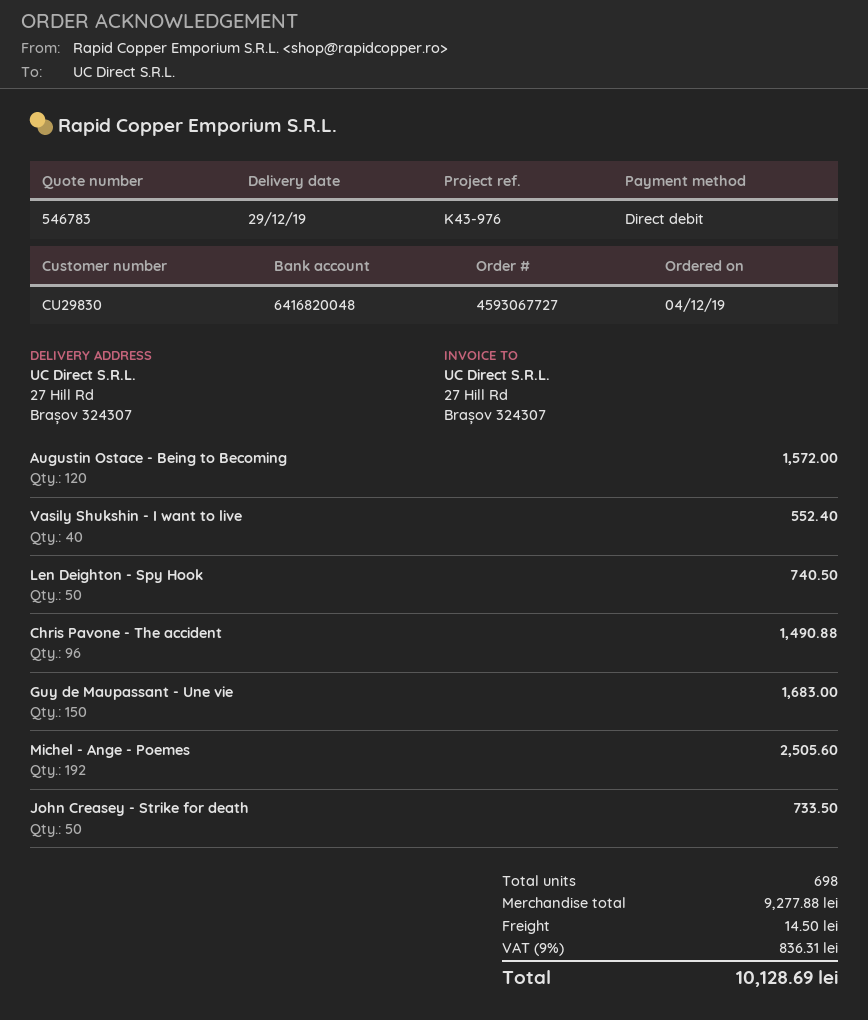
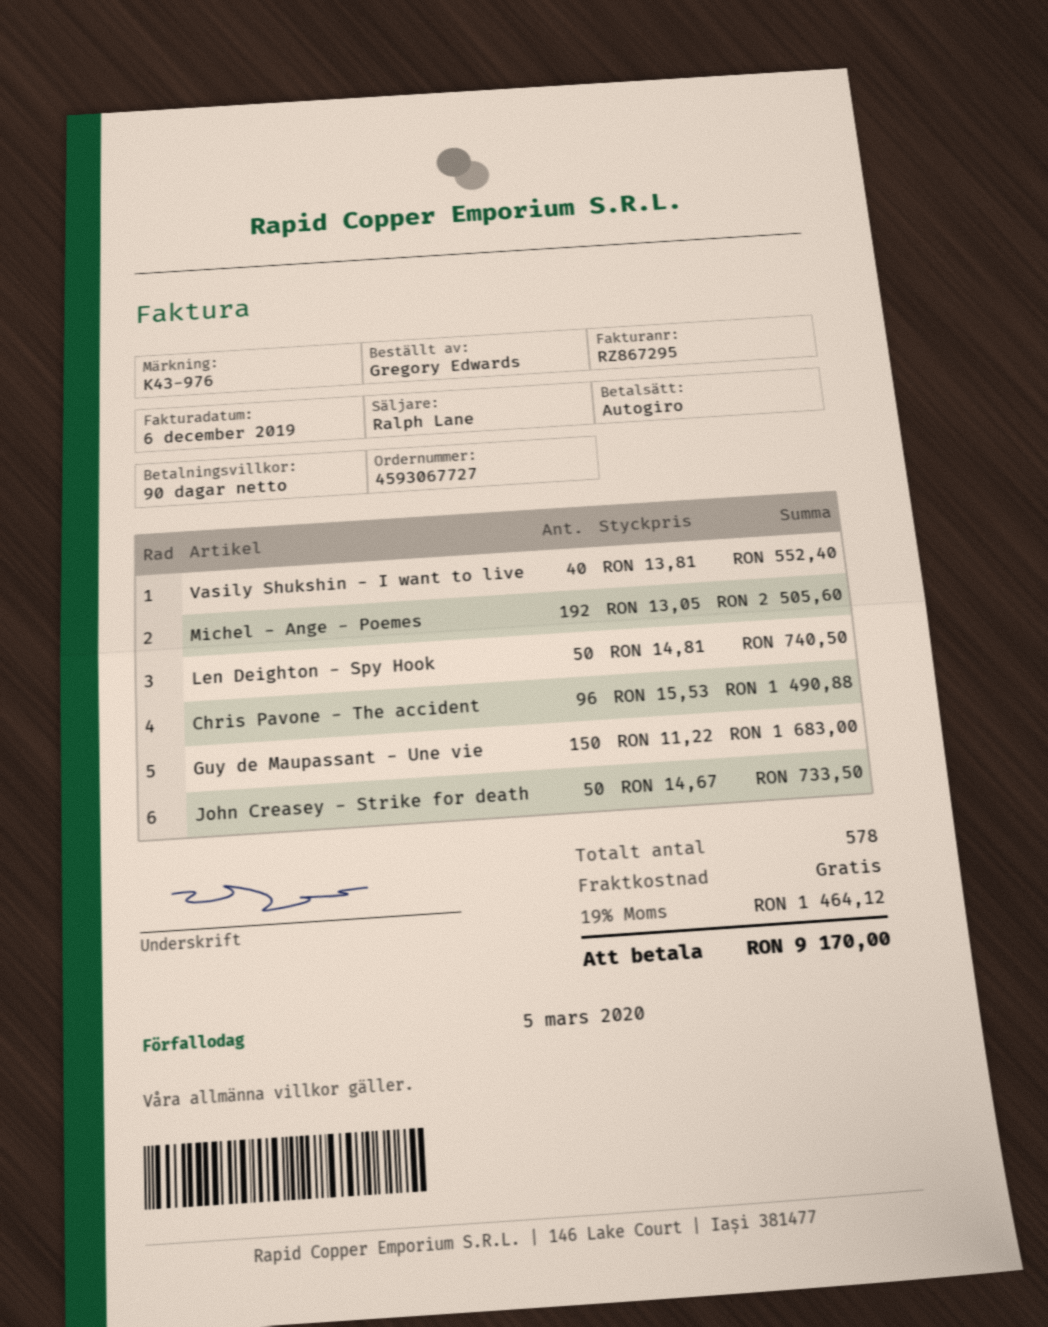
Augustin Ostace - Being to Becoming: 120 for 1572.00 -> none
total quantity: 698 -> 578
shipping: 14.50 -> 0.00
tax: 9% = 836.31 -> 19% = 1464.12
total: 10128.69 -> 9170.00

